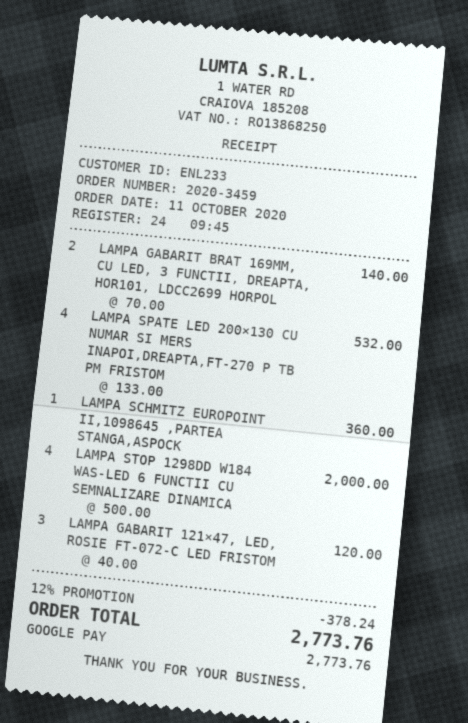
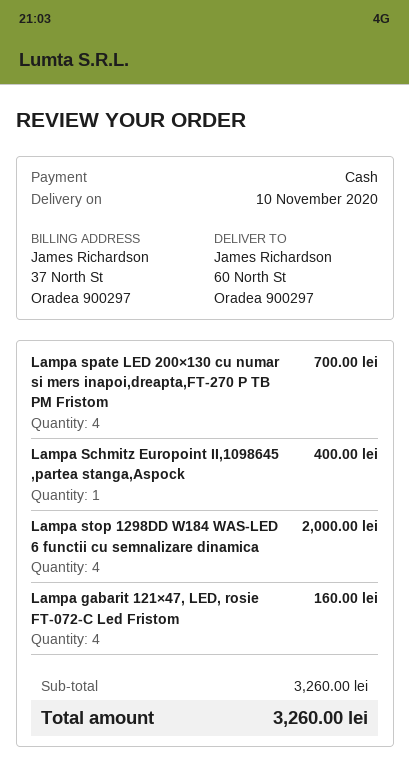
payment method: Google Pay -> cash
LAMPA GABARIT BRAT 169MM, CU LED, 3 FUNCTII, DREAPTA, HOR101, LDCC2699 HORPOL: 2 for 140.00 -> none
LAMPA SPATE LED 200×130 CU NUMAR SI MERS INAPOI,DREAPTA,FT-270 P TB PM FRISTOM: 4 for 532.00 -> 4 for 700.00
LAMPA SCHMITZ EUROPOINT II,1098645 ,PARTEA STANGA,ASPOCK: 1 for 360.00 -> 1 for 400.00
LAMPA GABARIT 121×47, LED, ROSIE FT-072-C LED FRISTOM: 3 for 120.00 -> 4 for 160.00
discount: 12% = 378.24 -> none
total: 2773.76 -> 3260.00

